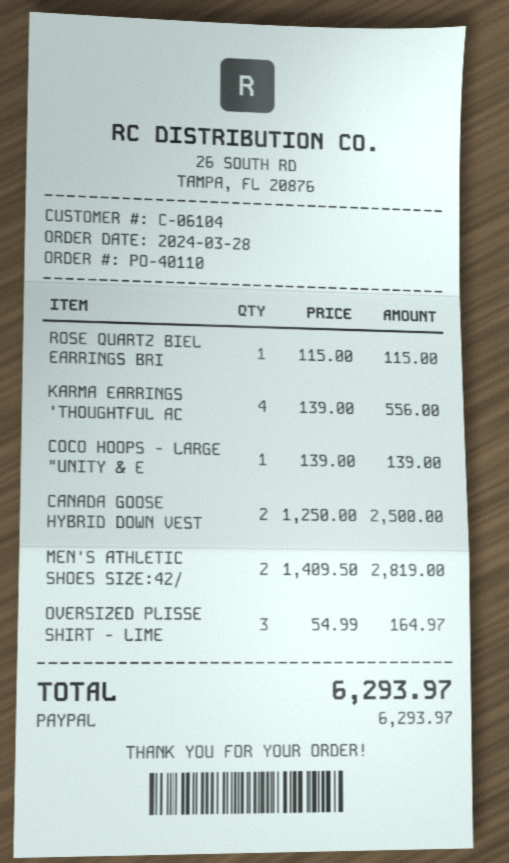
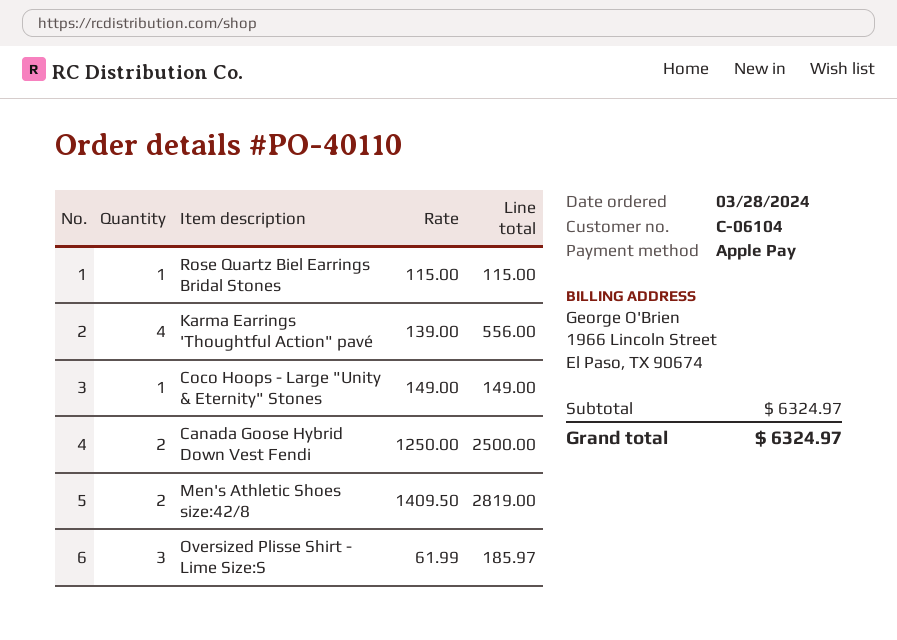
payment method: PayPal -> Apple Pay
COCO HOOPS - LARGE "UNITY & E: 1 x 139.00 = 139.00 -> 1 x 149.00 = 149.00
OVERSIZED PLISSE SHIRT - LIME: 3 x 54.99 = 164.97 -> 3 x 61.99 = 185.97
total: 6293.97 -> 6324.97

